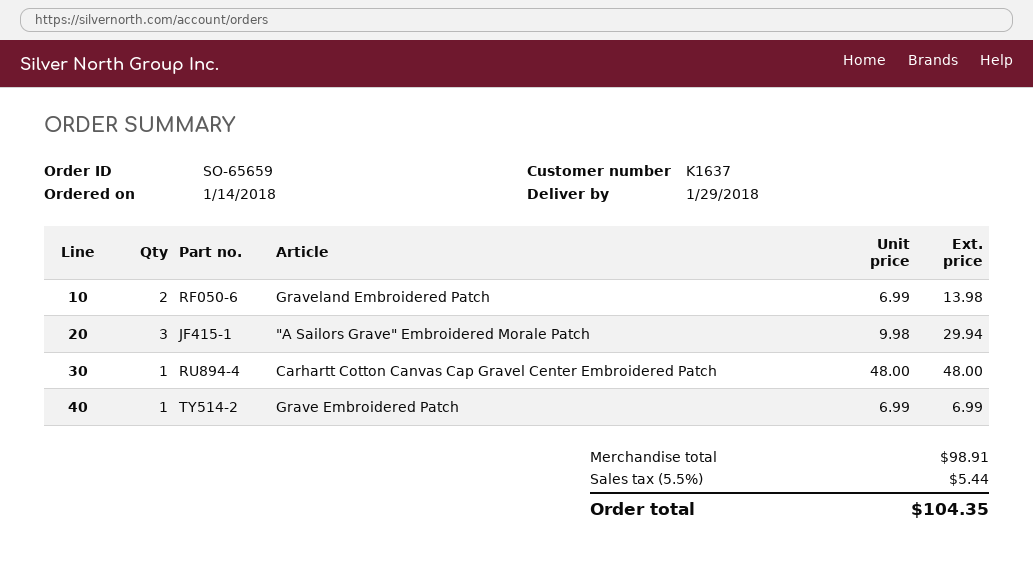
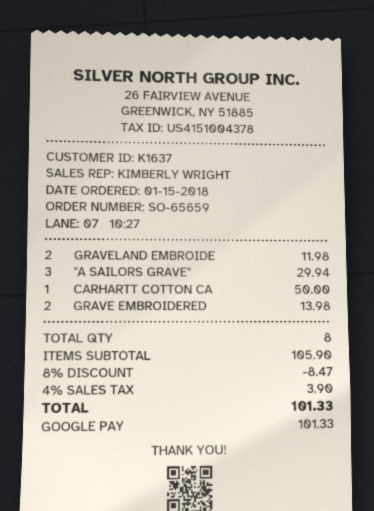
order date: 2018-01-14 -> 2018-01-15
Graveland Embroidered Patch: 2 for 13.98 -> 2 for 11.98
Carhartt Cotton Canvas Cap Gravel Center Embroidered Patch: 1 for 48.00 -> 1 for 50.00
Grave Embroidered Patch: 1 for 6.99 -> 2 for 13.98
subtotal: 98.91 -> 105.90
discount: none -> 8% = 8.47
tax: 5.5% = 5.44 -> 4% = 3.90
total: 104.35 -> 101.33

